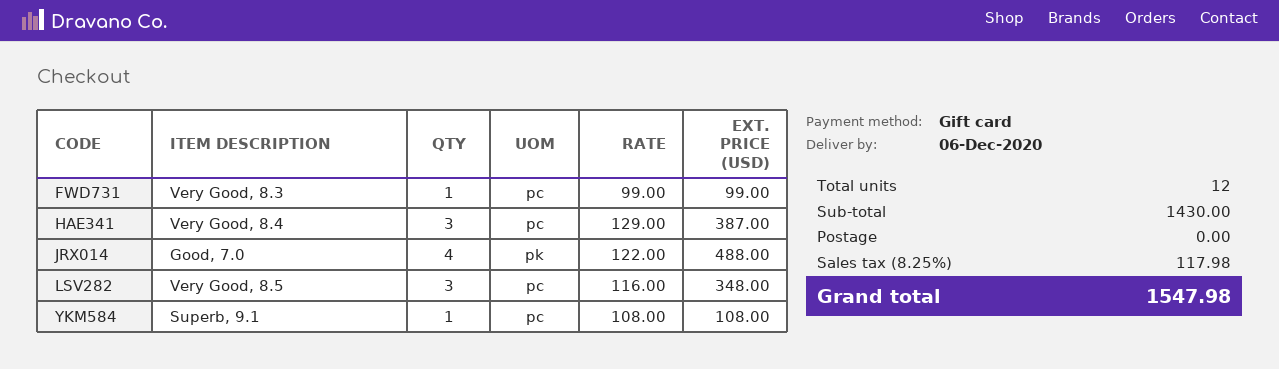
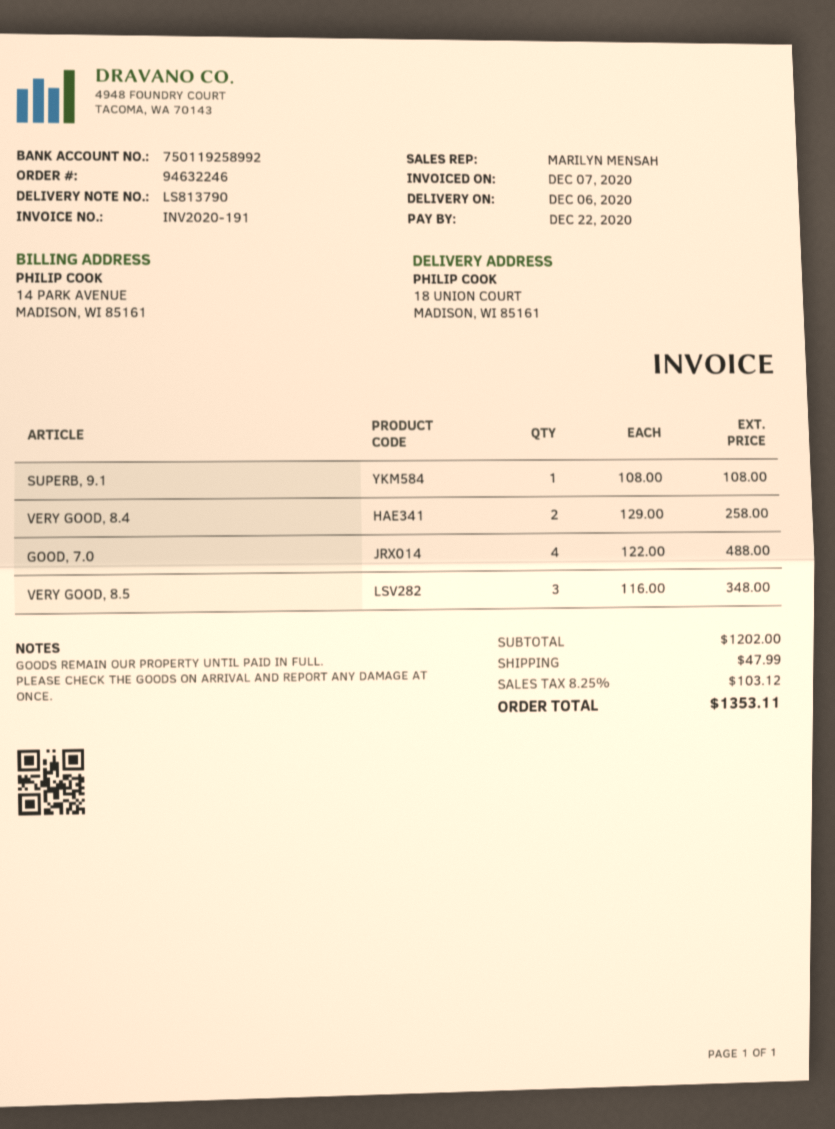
Very Good, 8.3: 1 x 99.00 = 99.00 -> none
Very Good, 8.4: 3 x 129.00 = 387.00 -> 2 x 129.00 = 258.00
subtotal: 1430.00 -> 1202.00
shipping: 0.00 -> 47.99
tax: 8.25% = 117.98 -> 8.25% = 103.12
total: 1547.98 -> 1353.11

